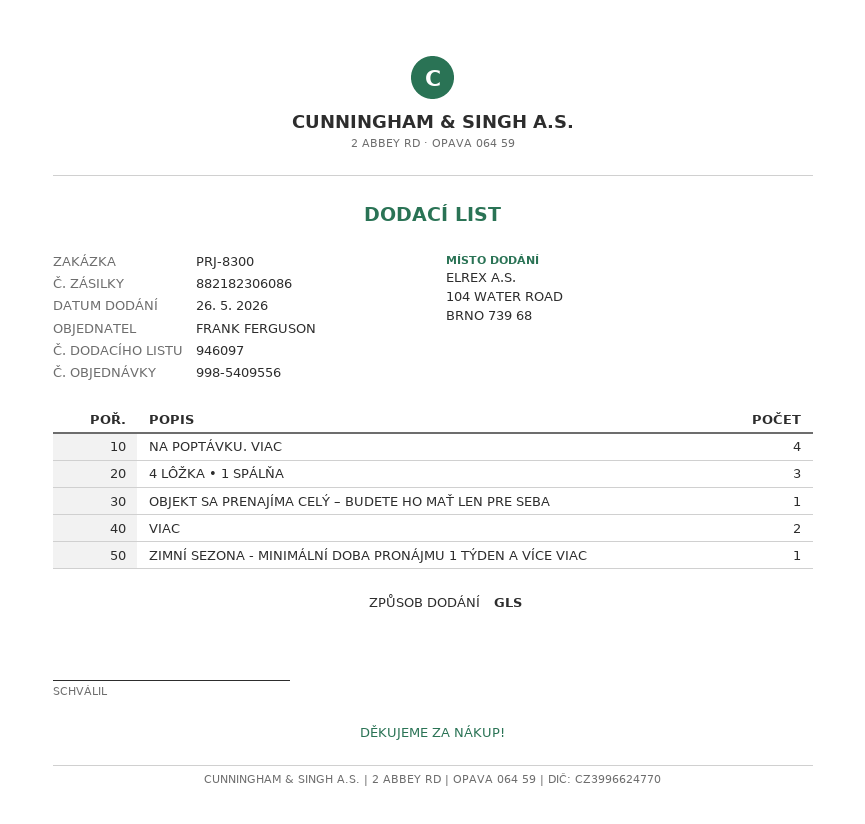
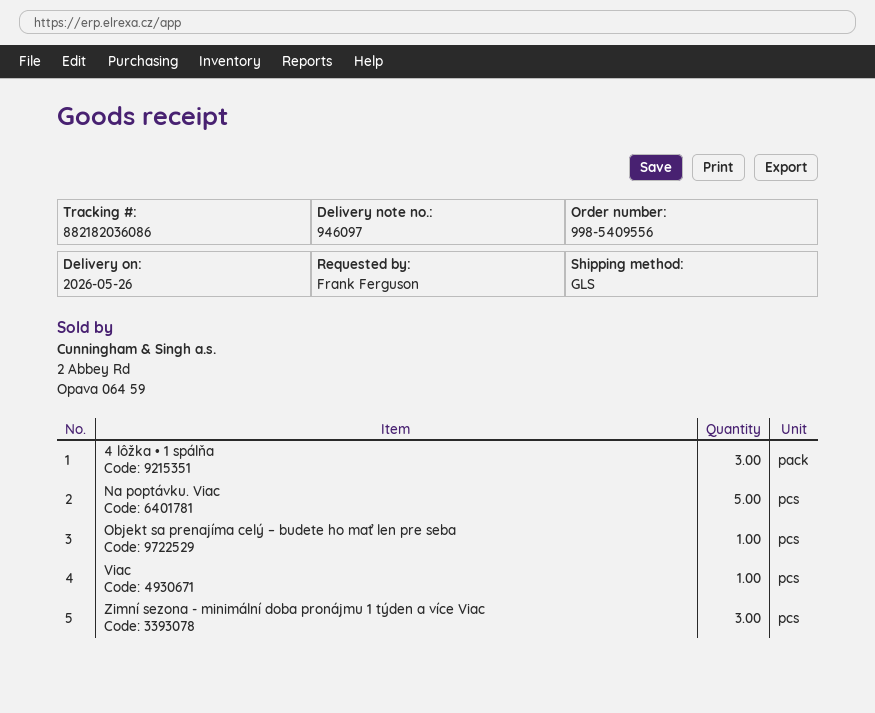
tracking number: 882182306086 -> 882182036086
NA POPTÁVKU. VIAC: 4 -> 5
VIAC: 2 -> 1
ZIMNÍ SEZONA - MINIMÁLNÍ DOBA PRONÁJMU 1 TÝDEN A VÍCE VIAC: 1 -> 3

